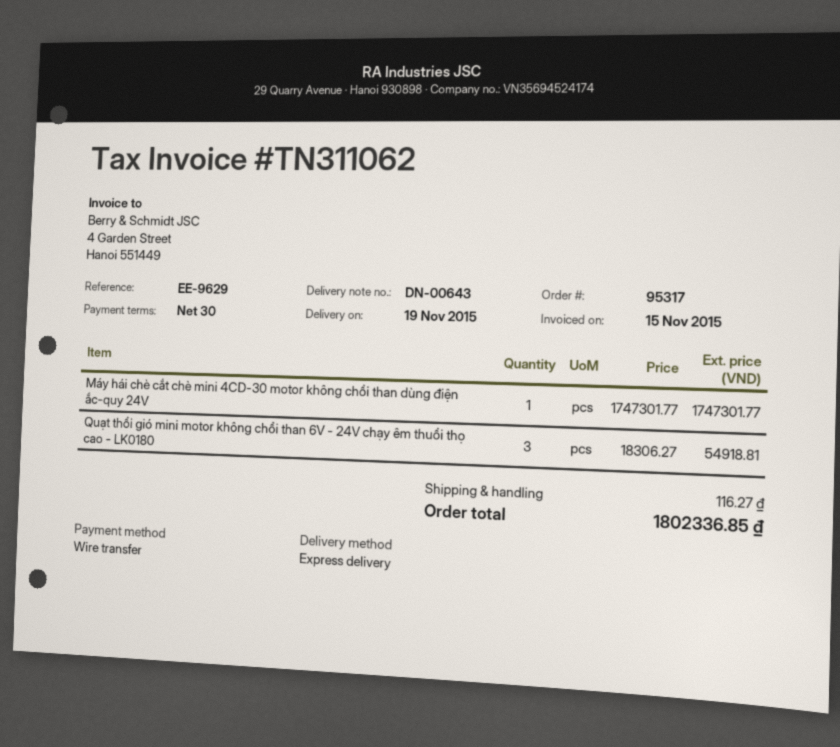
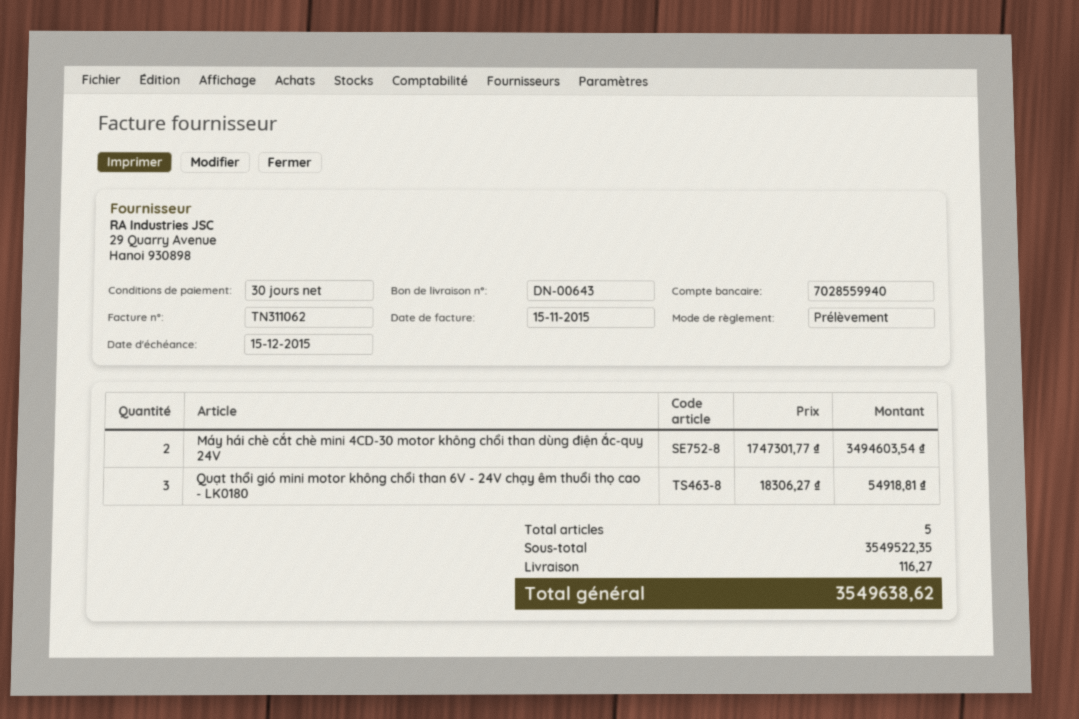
payment method: bank transfer -> direct debit
Máy hái chè cắt chè mini 4CD-30 motor không chổi than dùng điện ắc-quy 24V: 1 x 1747301.77 = 1747301.77 -> 2 x 1747301.77 = 3494603.54
total: 1802336.85 -> 3549638.62

